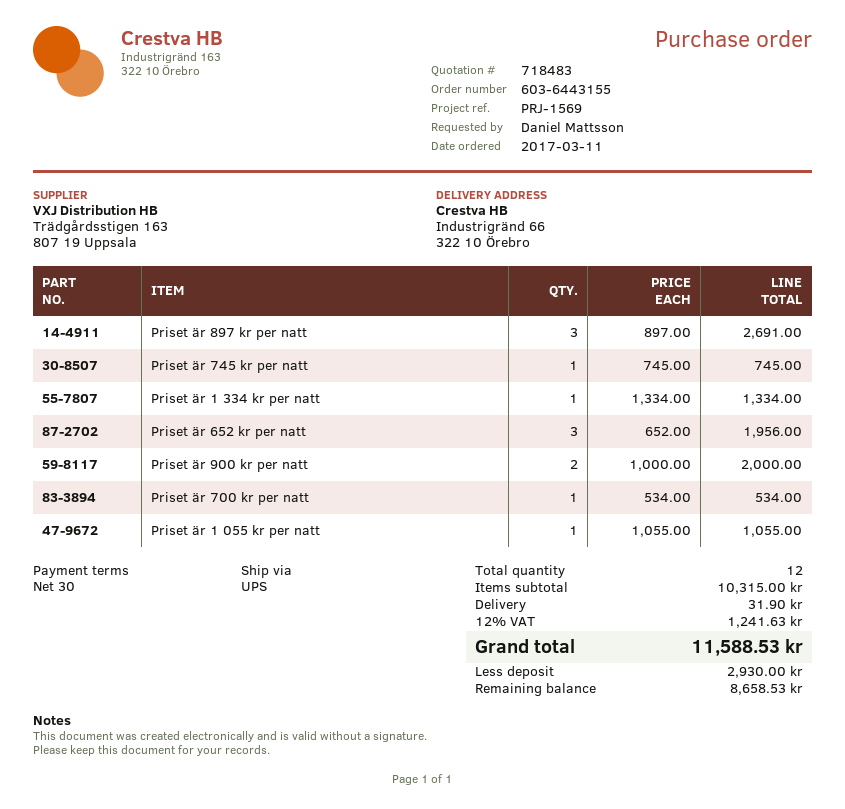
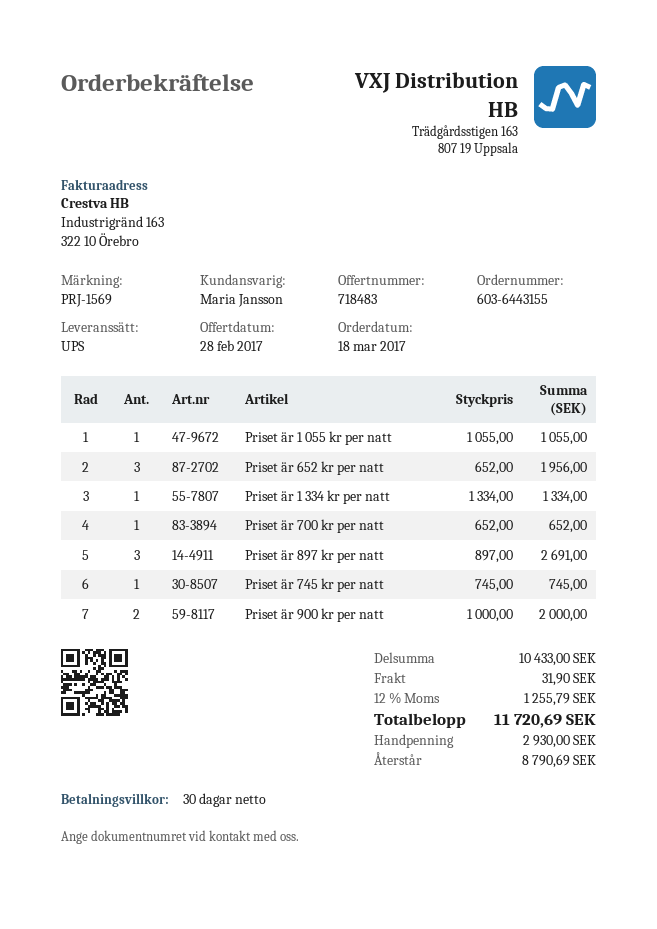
order date: 2017-03-11 -> 2017-03-18
Priset är 700 kr per natt: 1 x 534.00 = 534.00 -> 1 x 652.00 = 652.00
subtotal: 10315.00 -> 10433.00
tax: 12% = 1241.63 -> 12% = 1255.79
total: 11588.53 -> 11720.69
balance: 8658.53 -> 8790.69

